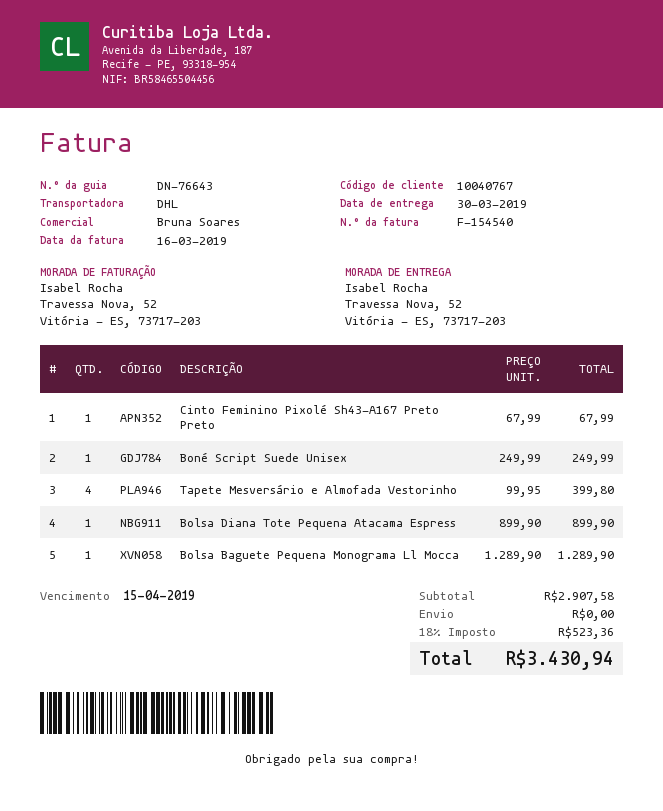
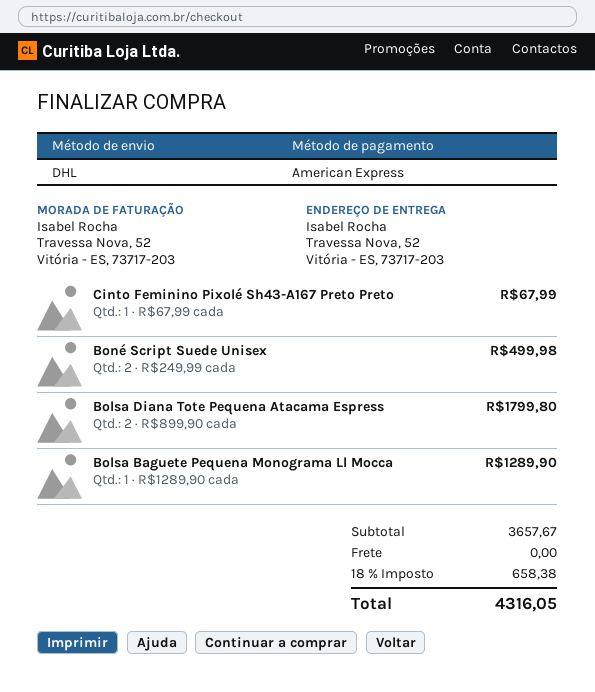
Boné Script Suede Unisex: 1 x 249.99 = 249.99 -> 2 x 249.99 = 499.98
Tapete Mesversário e Almofada Vestorinho: 4 x 99.95 = 399.80 -> none
Bolsa Diana Tote Pequena Atacama Espress: 1 x 899.90 = 899.90 -> 2 x 899.90 = 1799.80
subtotal: 2907.58 -> 3657.67
tax: 18% = 523.36 -> 18% = 658.38
total: 3430.94 -> 4316.05

